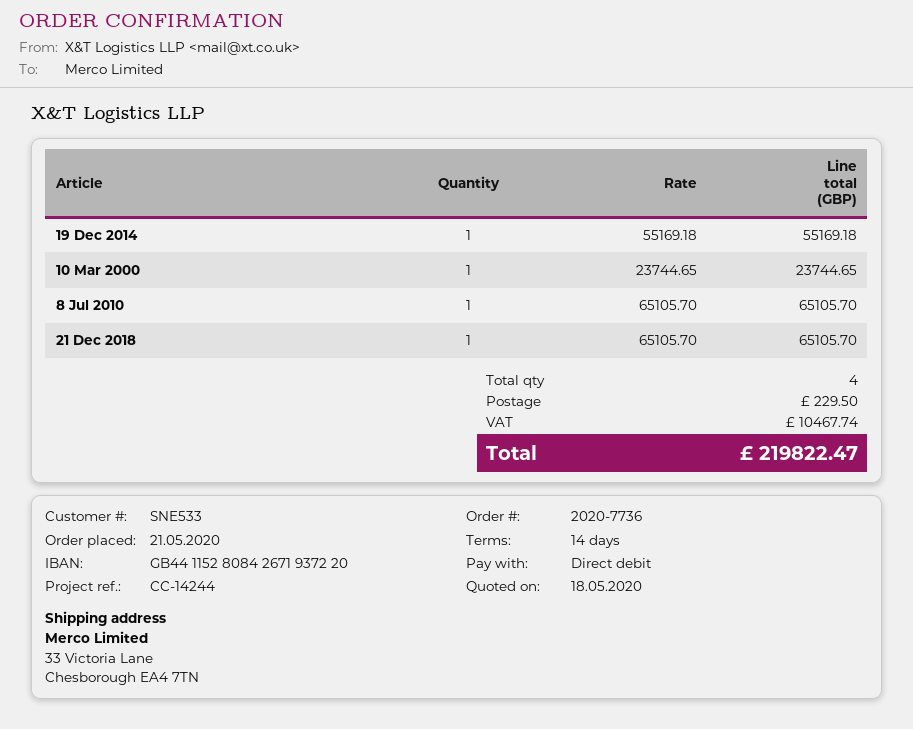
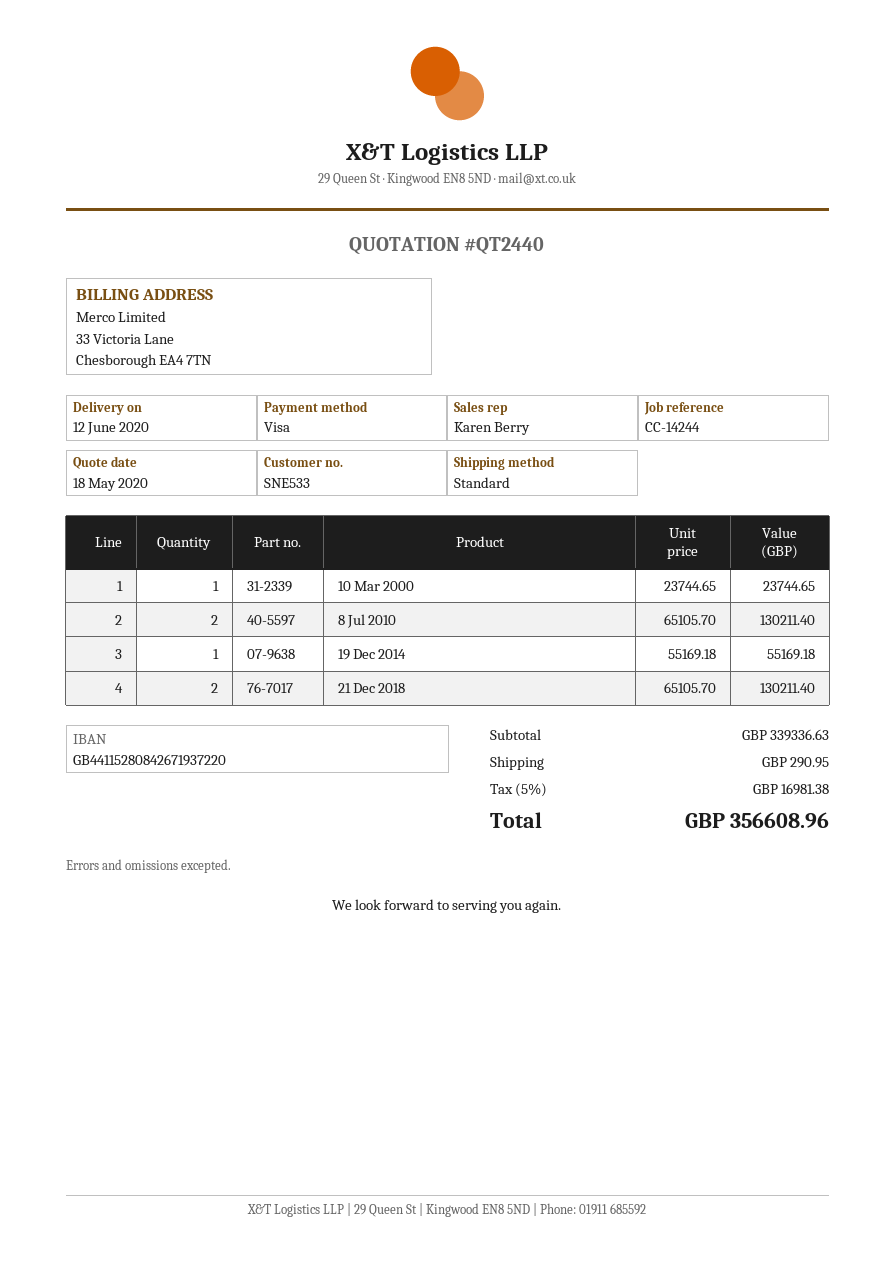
payment method: direct debit -> Visa
8 Jul 2010: 1 x 65105.70 = 65105.70 -> 2 x 65105.70 = 130211.40
21 Dec 2018: 1 x 65105.70 = 65105.70 -> 2 x 65105.70 = 130211.40
shipping: 229.50 -> 290.95
tax: 10467.74 -> 16981.38
total: 219822.47 -> 356608.96

